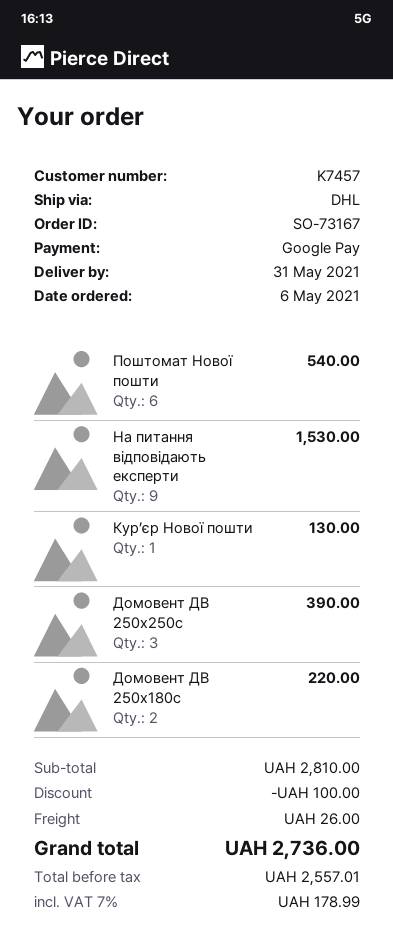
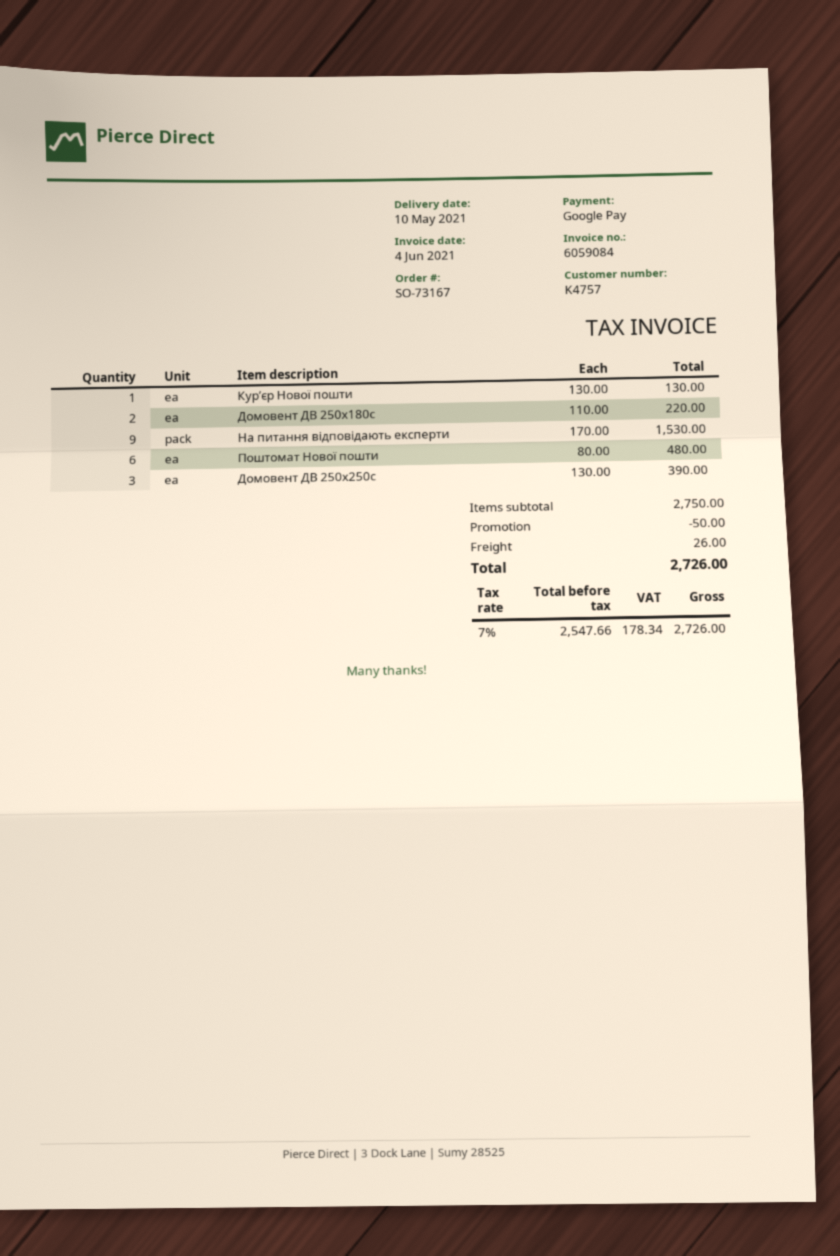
delivery date: 2021-05-31 -> 2021-05-10
customer number: K7457 -> K4757
Поштомат Нової пошти: 6 for 540.00 -> 6 for 480.00
subtotal: 2810.00 -> 2750.00
discount: 100.00 -> 50.00
net: 2557.01 -> 2547.66
tax: 7% = 178.99 -> 7% = 178.34
total: 2736.00 -> 2726.00

